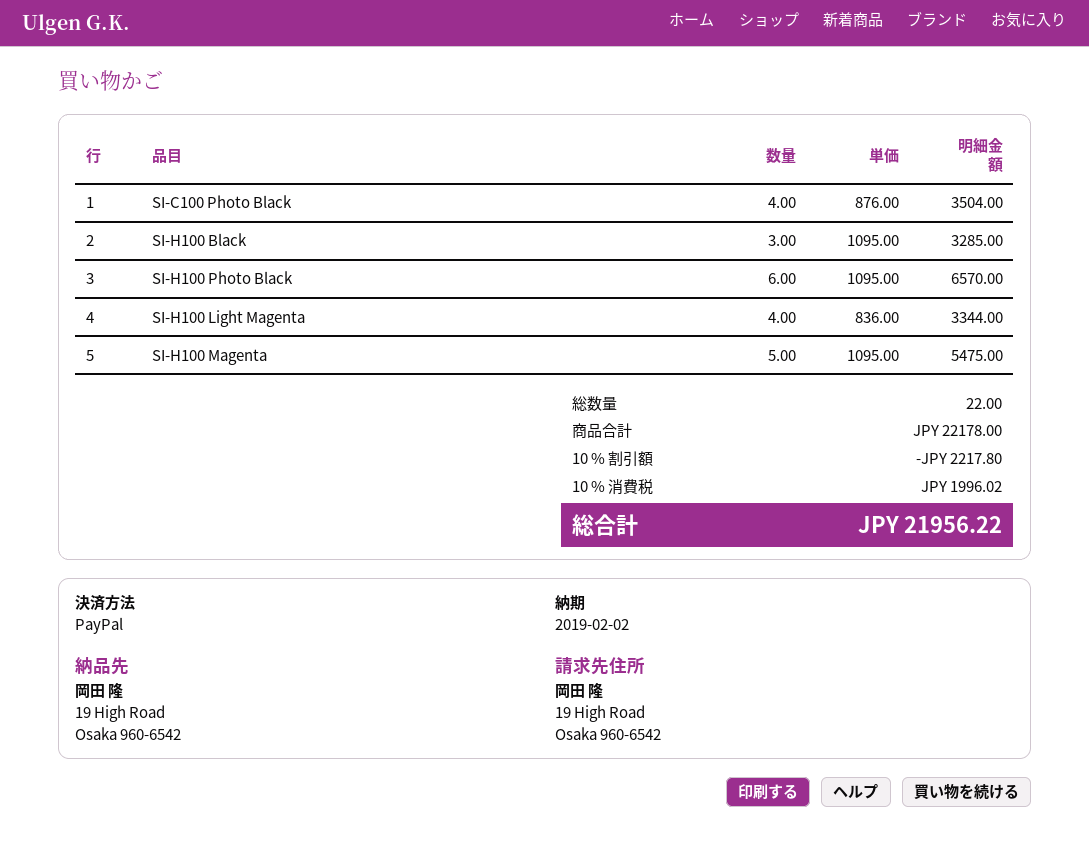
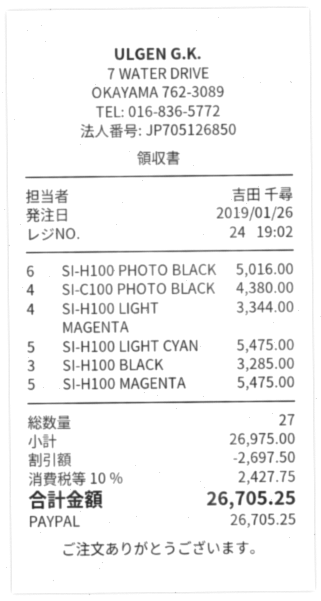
SI-C100 Photo Black: 4 for 3504.00 -> 4 for 4380.00
SI-H100 Photo Black: 6 for 6570.00 -> 6 for 5016.00
SI-H100 LIGHT CYAN: none -> 5 for 5475.00
total quantity: 22 -> 27
subtotal: 22178.00 -> 26975.00
discount: 2217.80 -> 2697.50
tax: 10% = 1996.02 -> 10% = 2427.75
total: 21956.22 -> 26705.25

